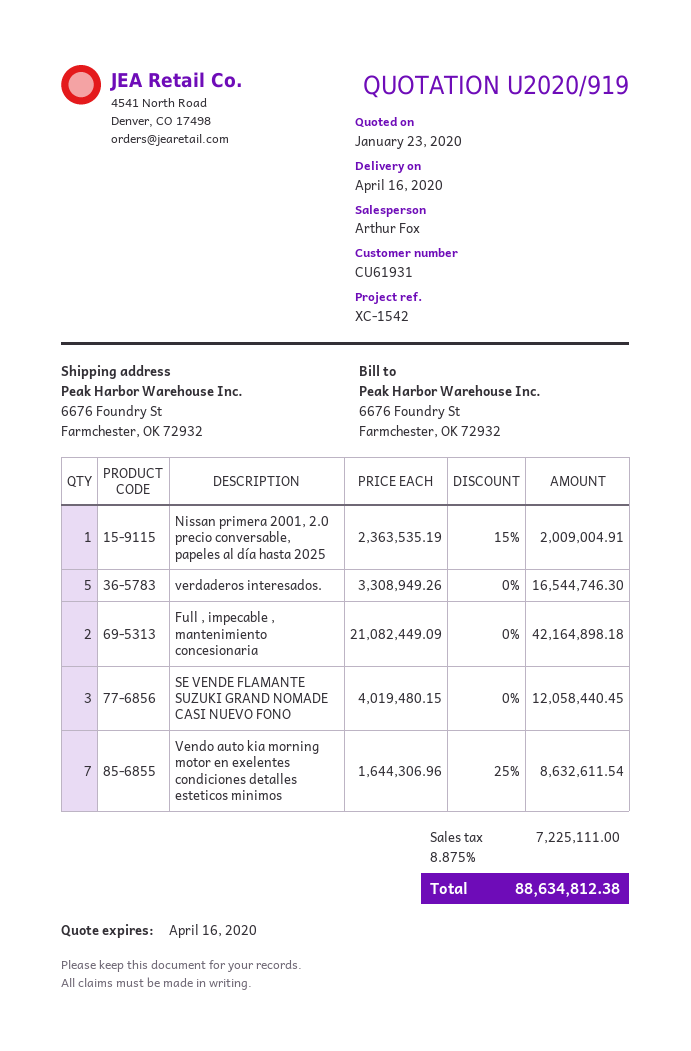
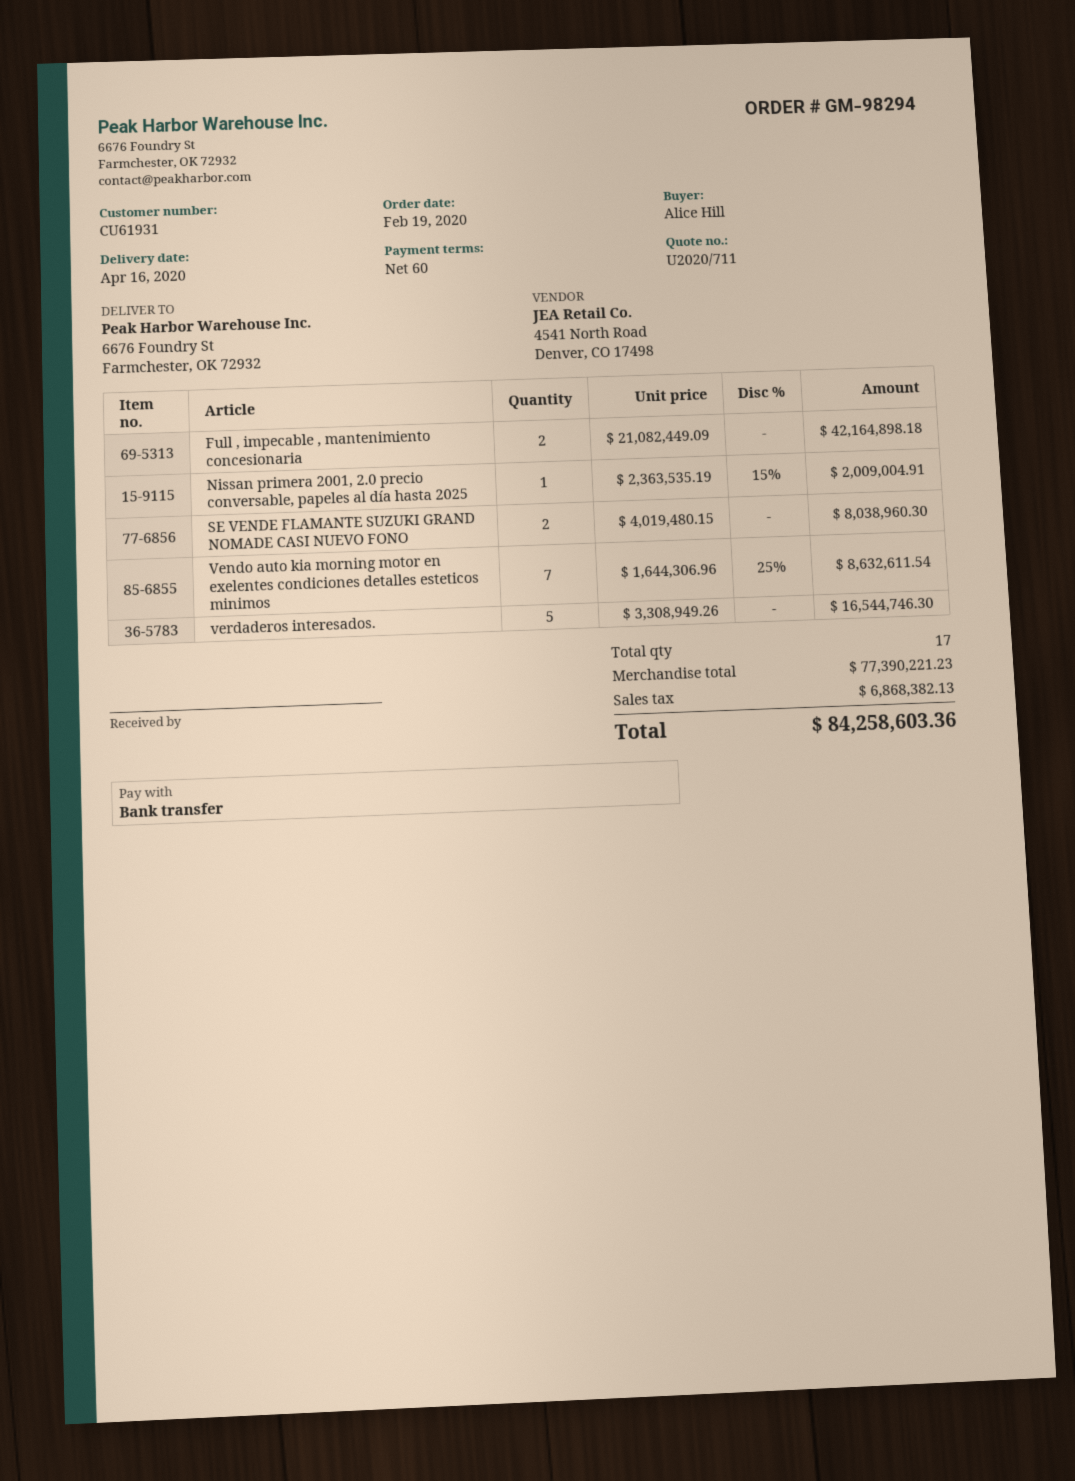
quote number: U2020/919 -> U2020/711
SE VENDE FLAMANTE SUZUKI GRAND NOMADE CASI NUEVO FONO: 3 x 4019480.15 = 12058440.45 -> 2 x 4019480.15 = 8038960.30
tax: 7225111.00 -> 6868382.13
total: 88634812.38 -> 84258603.36

